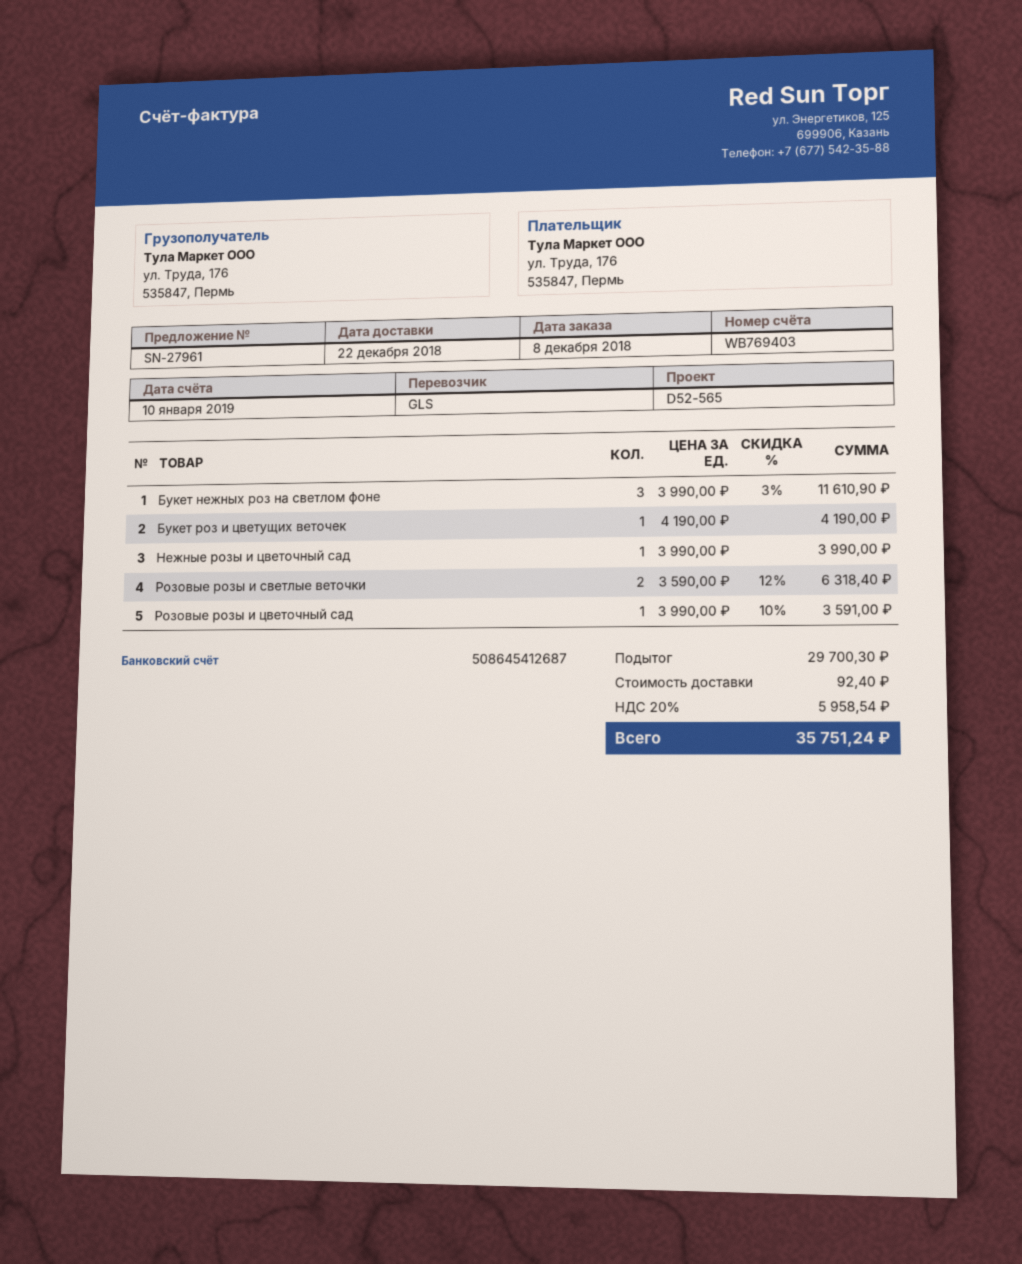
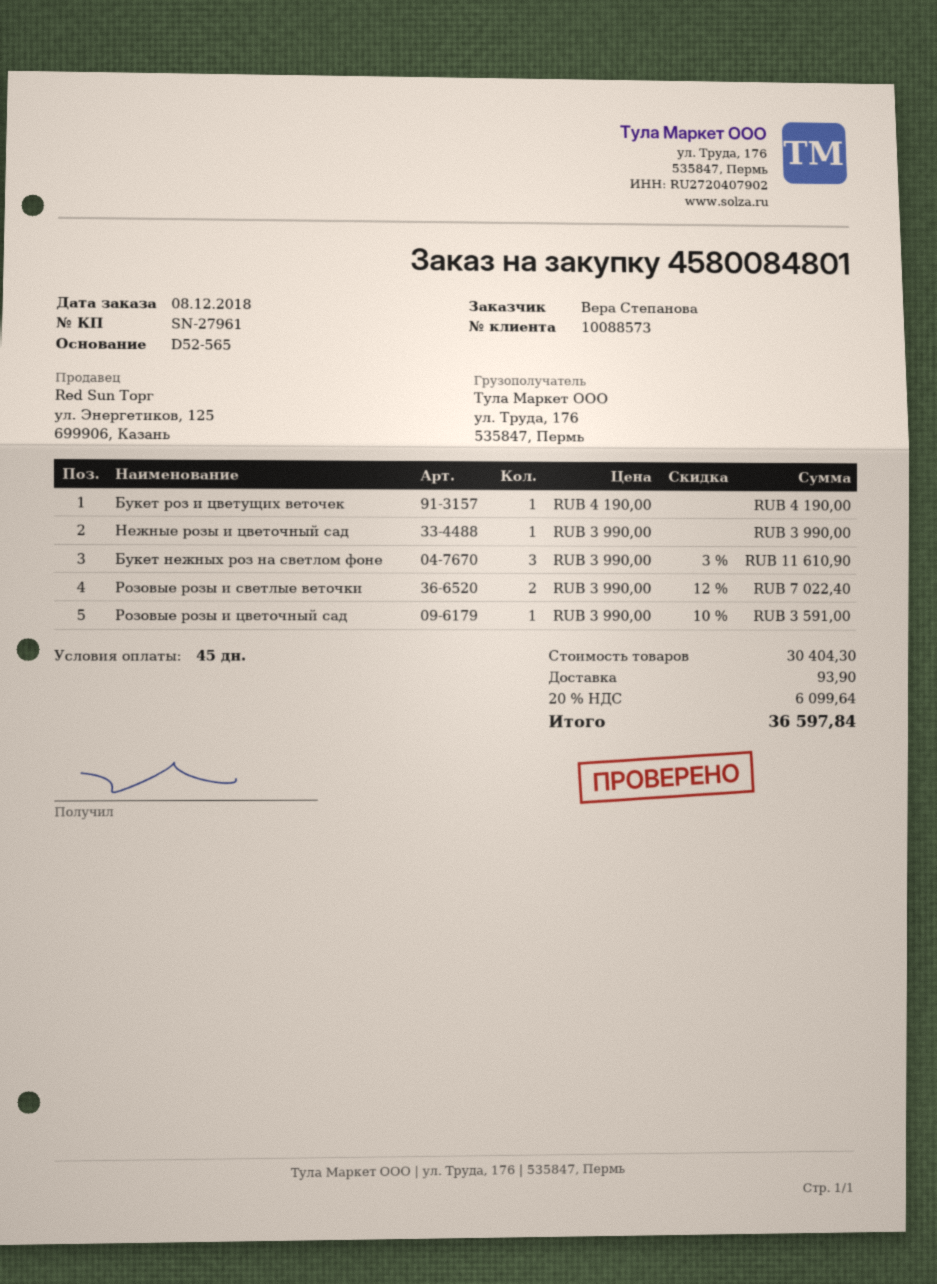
Розовые розы и светлые веточки: 2 x 3590.00 - 12% = 6318.40 -> 2 x 3990.00 - 12% = 7022.40
subtotal: 29700.30 -> 30404.30
shipping: 92.40 -> 93.90
tax: 20% = 5958.54 -> 20% = 6099.64
total: 35751.24 -> 36597.84

